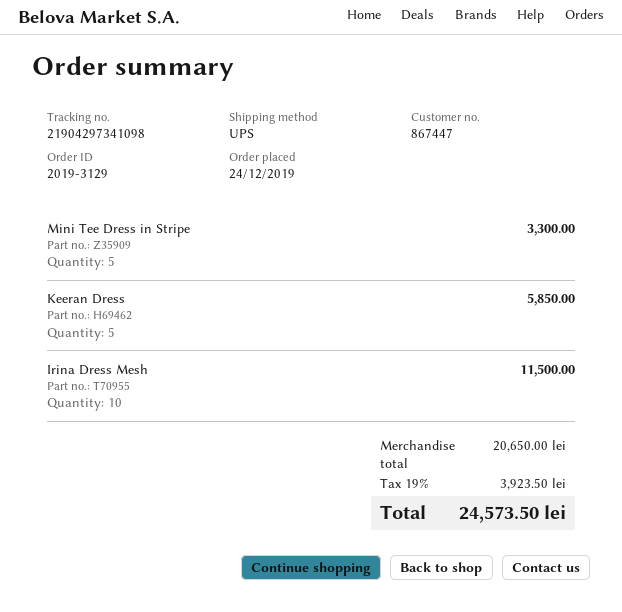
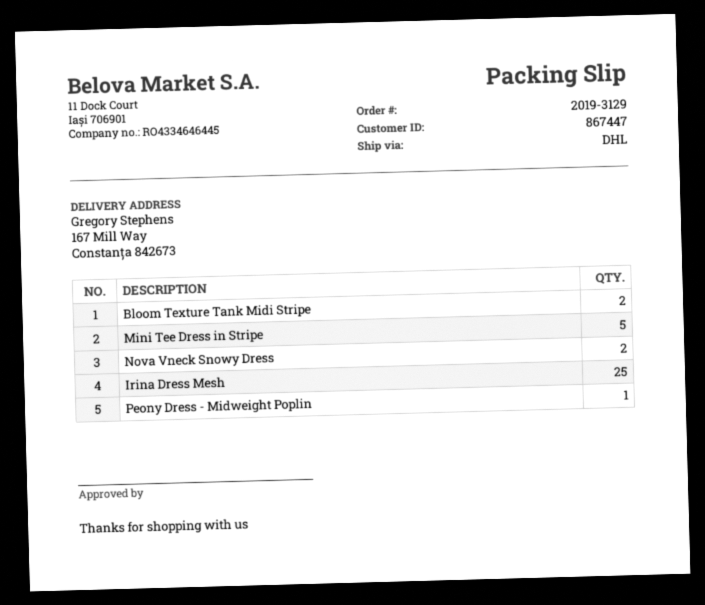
shipping method: UPS -> DHL
Keeran Dress: 5 -> none
Irina Dress Mesh: 10 -> 25
Bloom Texture Tank Midi Stripe: none -> 2
Nova Vneck Snowy Dress: none -> 2
Peony Dress - Midweight Poplin: none -> 1

